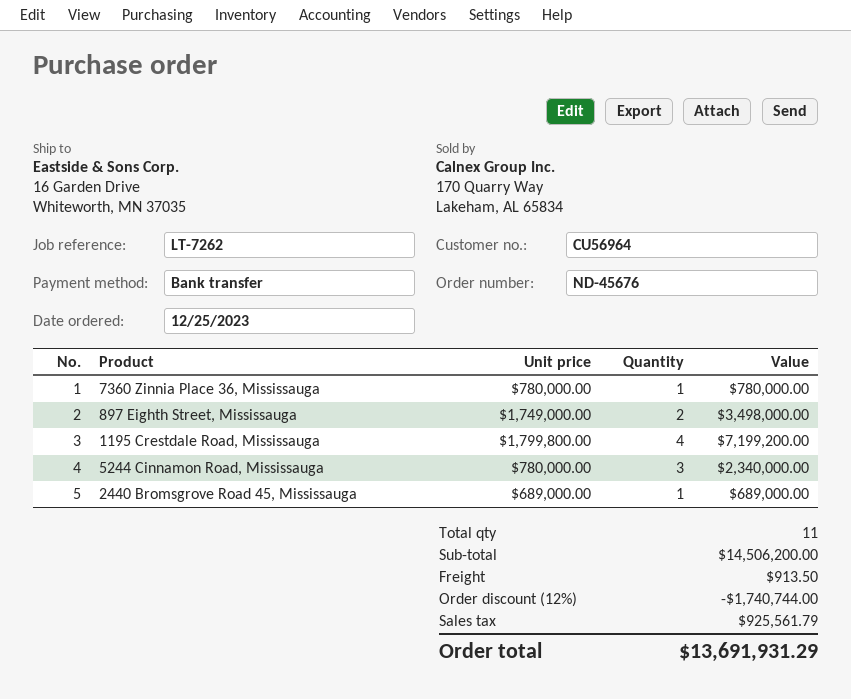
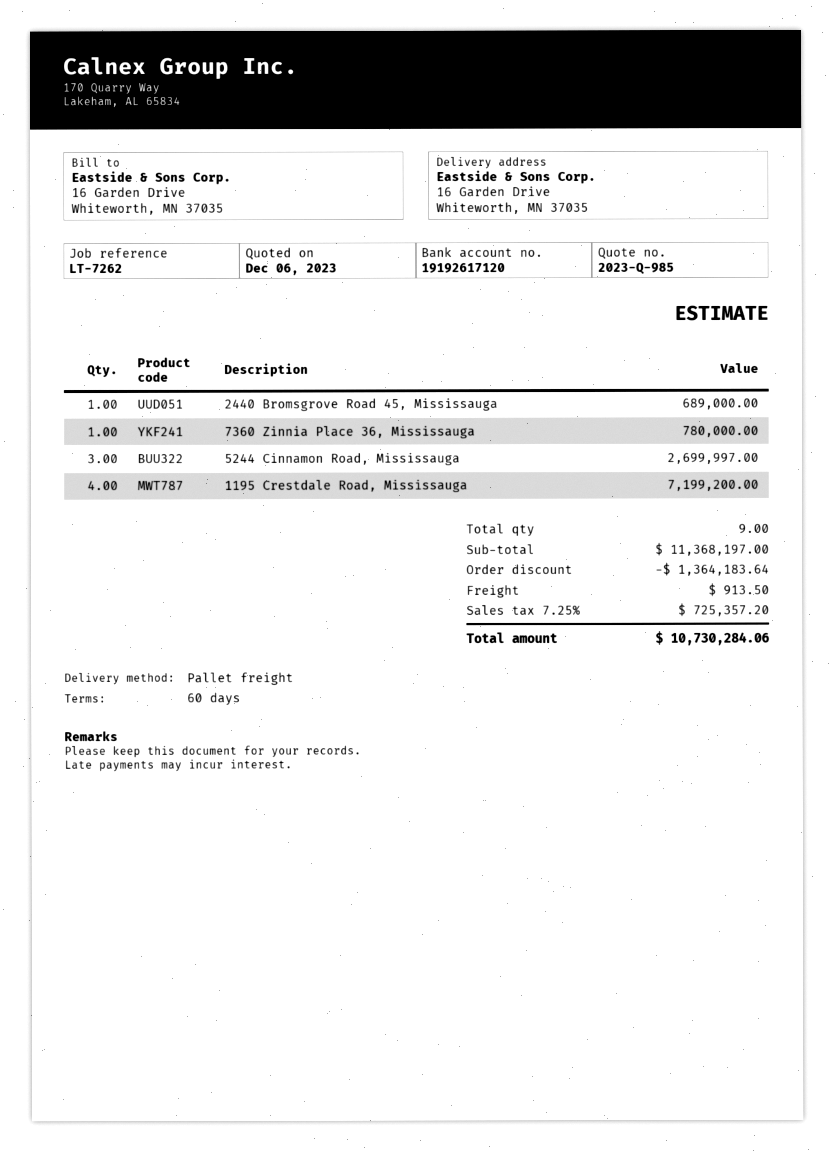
897 Eighth Street, Mississauga: 2 for 3498000.00 -> none
5244 Cinnamon Road, Mississauga: 3 for 2340000.00 -> 3 for 2699997.00
total quantity: 11 -> 9
subtotal: 14506200.00 -> 11368197.00
discount: 1740744.00 -> 1364183.64
tax: 925561.79 -> 725357.20
total: 13691931.29 -> 10730284.06

